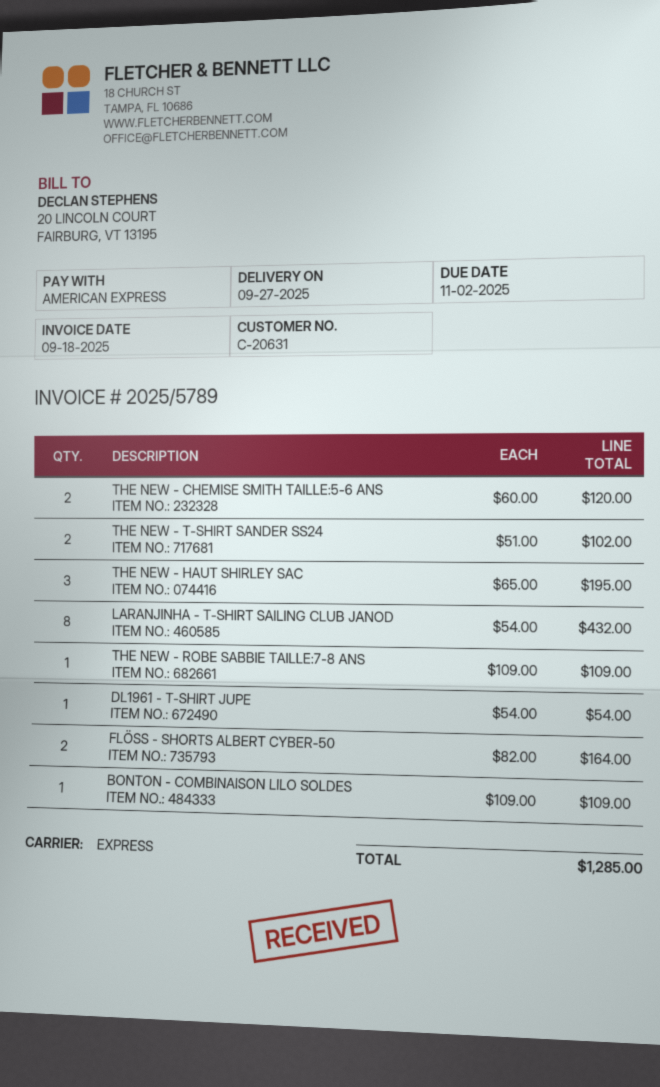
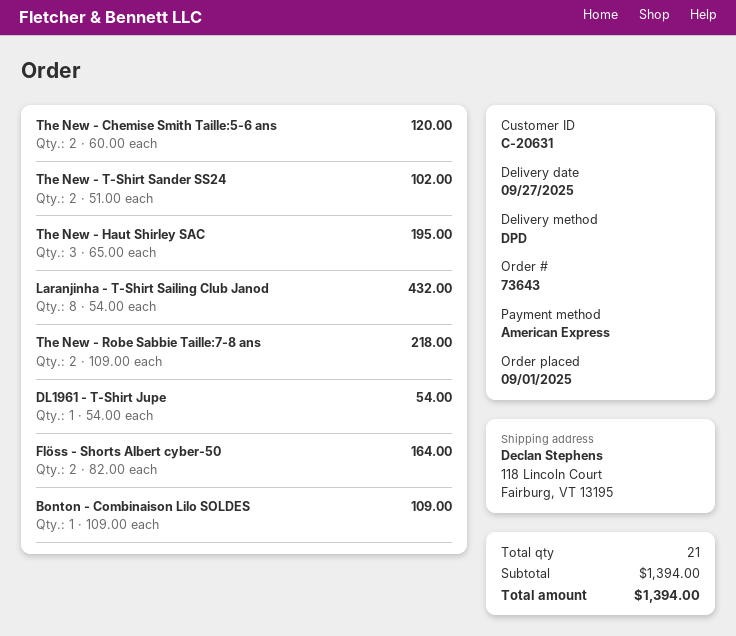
shipping method: express -> DPD
THE NEW - ROBE SABBIE TAILLE:7-8 ANS: 1 x 109.00 = 109.00 -> 2 x 109.00 = 218.00
total: 1285.00 -> 1394.00

